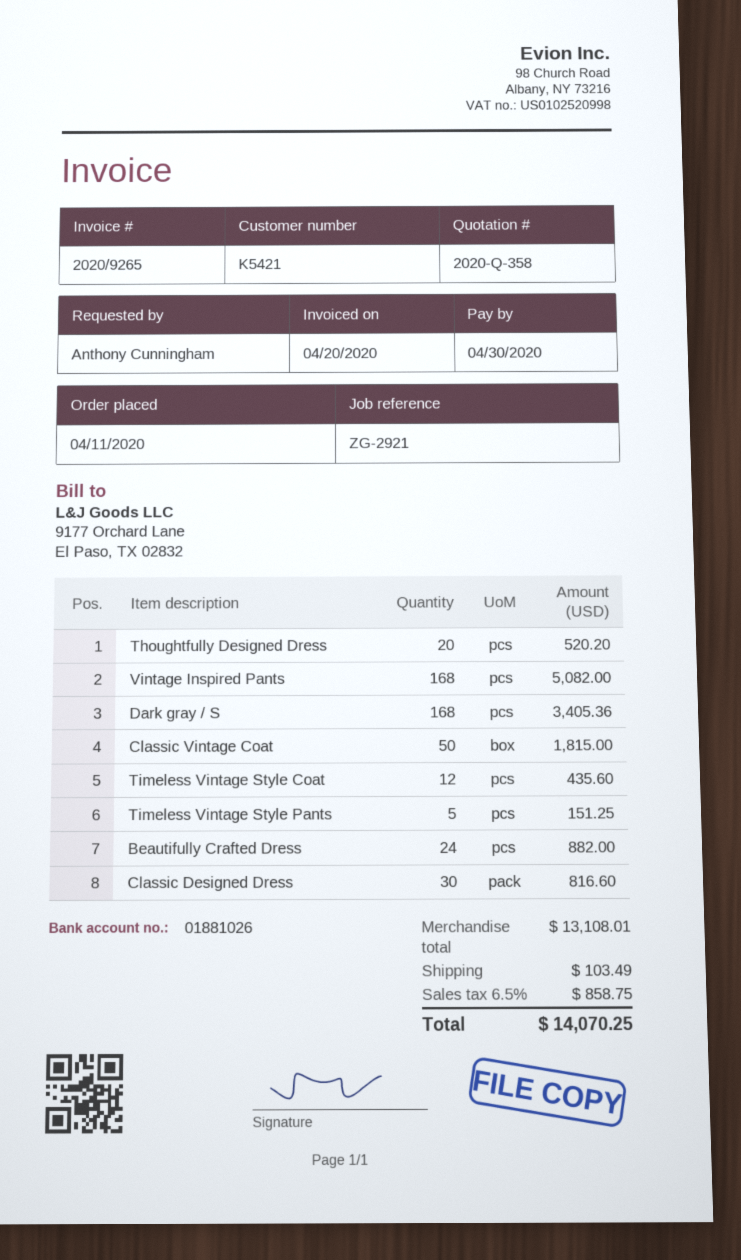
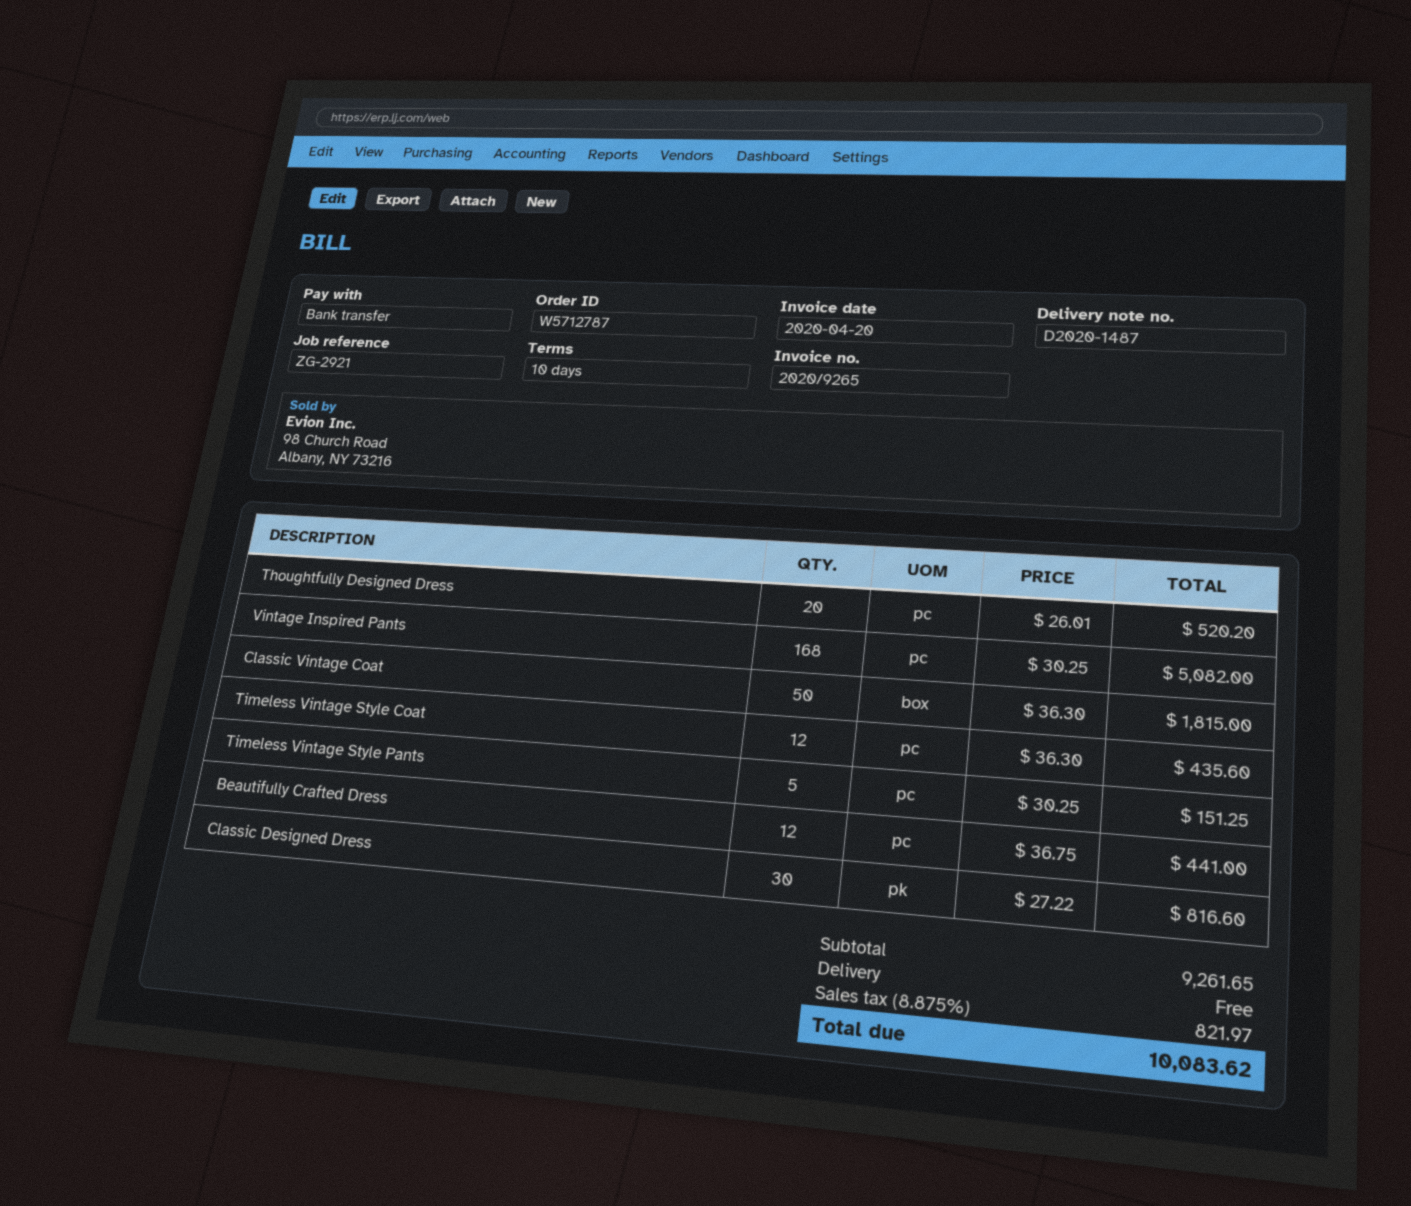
Dark gray / S: 168 for 3405.36 -> none
Beautifully Crafted Dress: 24 for 882.00 -> 12 for 441.00
subtotal: 13108.01 -> 9261.65
shipping: 103.49 -> 0.00
tax: 6.5% = 858.75 -> 8.875% = 821.97
total: 14070.25 -> 10083.62

